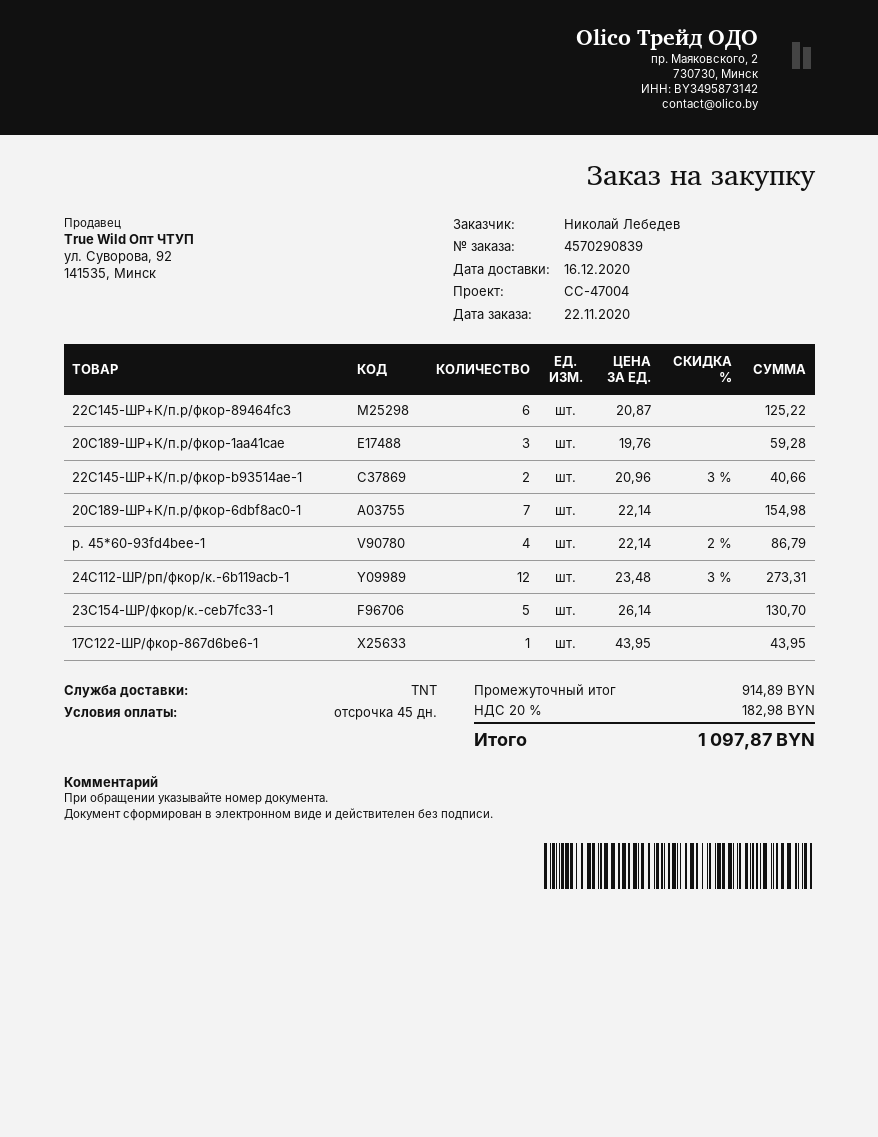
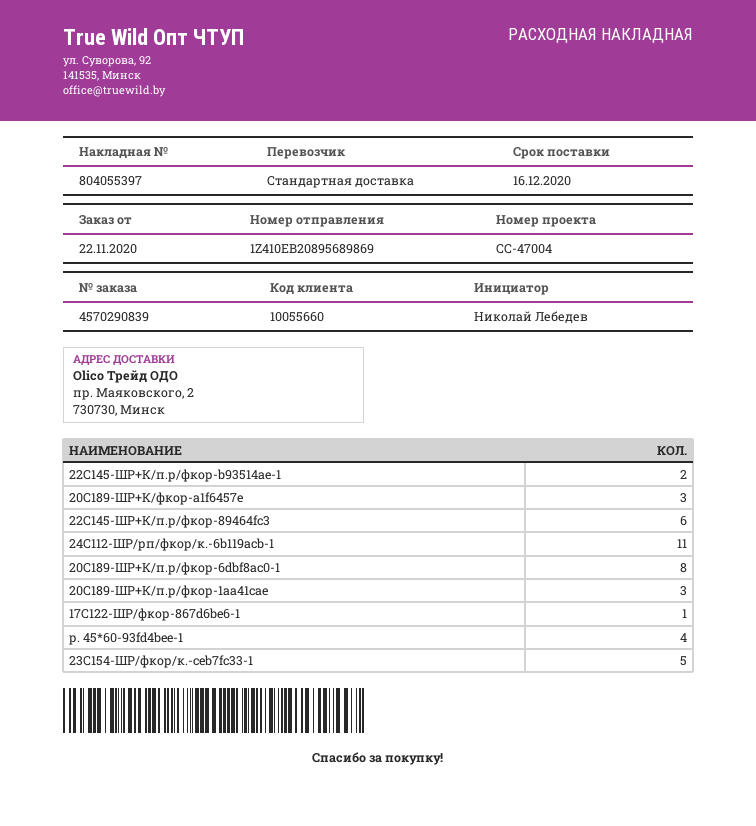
shipping method: TNT -> standard
20С189-ШР+К/п.р/фкор-6dbf8ac0-1: 7 -> 8
24С112-ШР/рп/фкор/к.-6b119acb-1: 12 -> 11
20С189-ШР+К/фкор-a1f6457e: none -> 3

